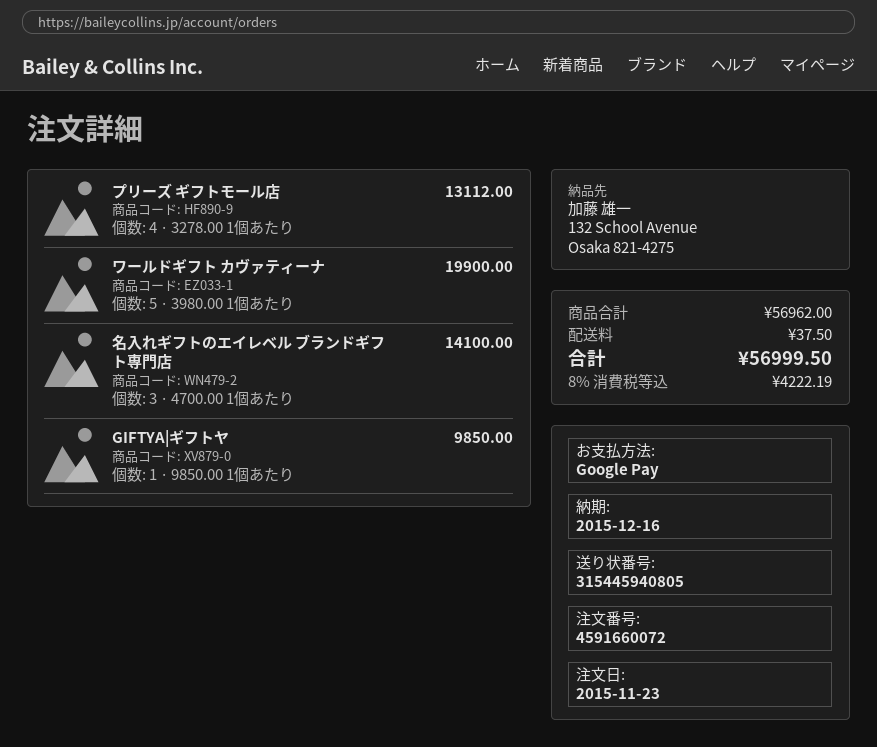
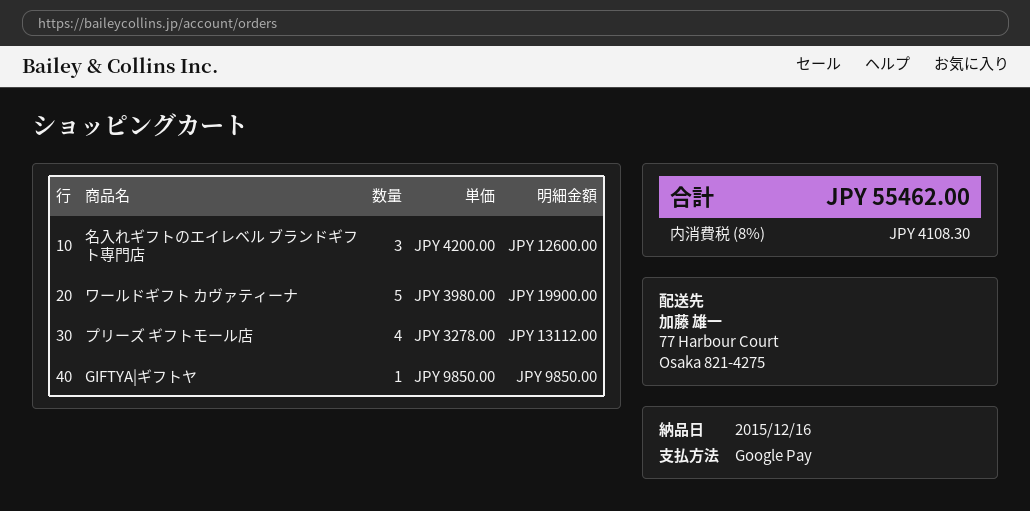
ship to: 132 School Avenue, Osaka 821-4275 -> 77 Harbour Court, Osaka 821-4275
名入れギフトのエイレベル ブランドギフト専門店: 3 x 4700.00 = 14100.00 -> 3 x 4200.00 = 12600.00
shipping: 37.50 -> none
tax: 8% = 4222.19 -> 8% = 4108.30
total: 56999.50 -> 55462.00

